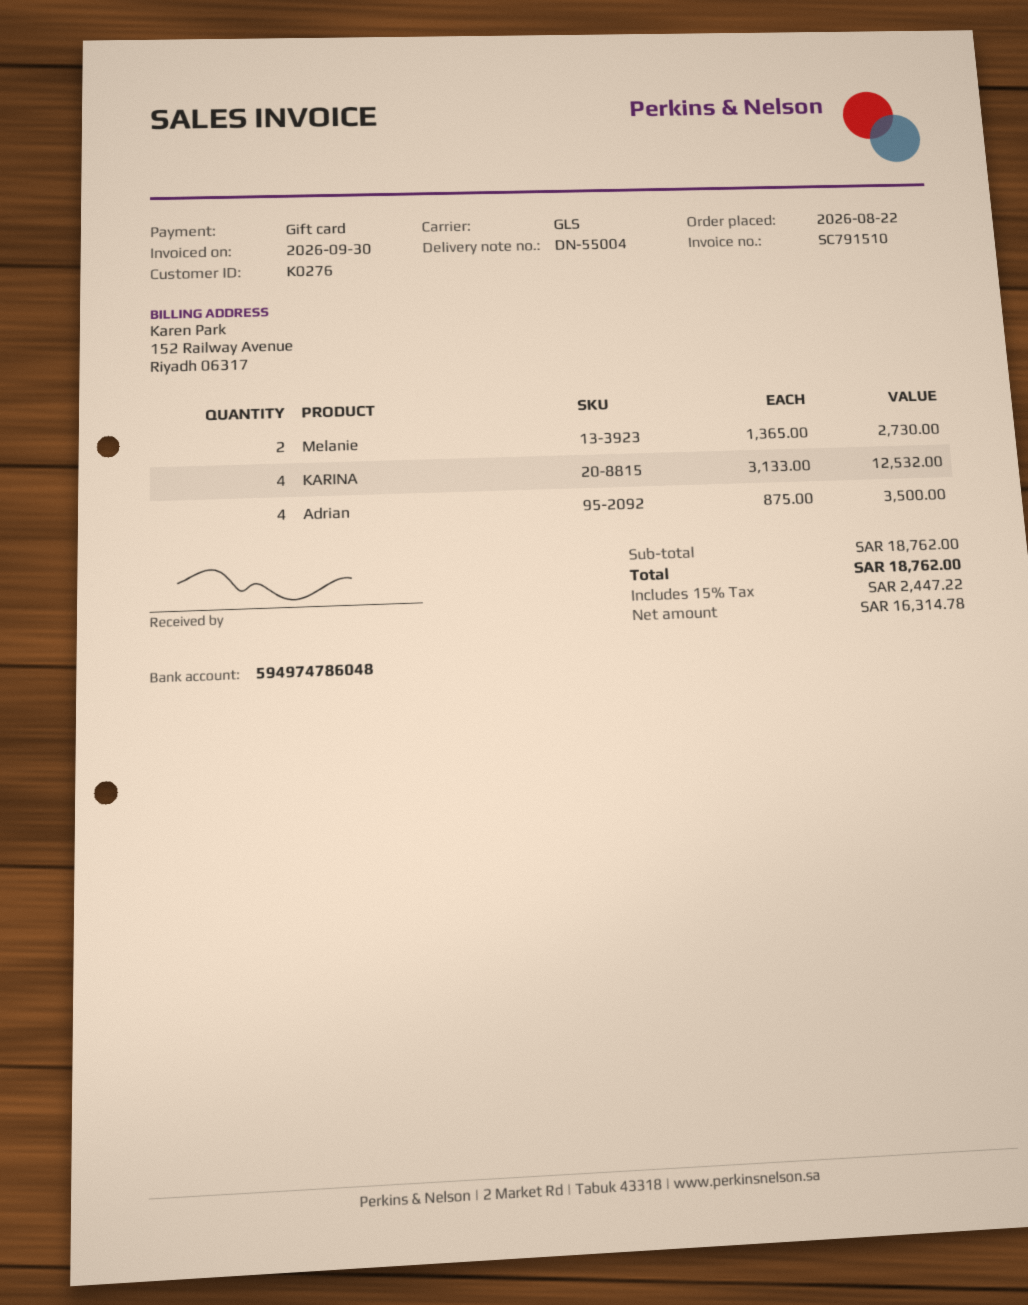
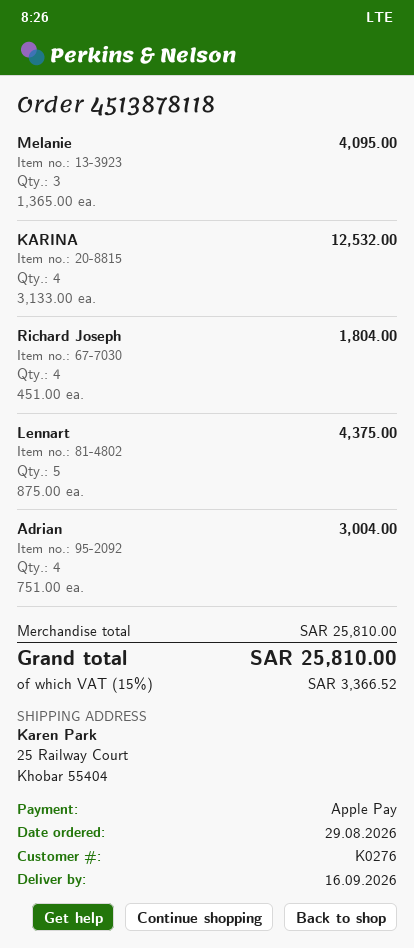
order date: 2026-08-22 -> 2026-08-29
payment method: gift card -> Apple Pay
Melanie: 2 x 1365.00 = 2730.00 -> 3 x 1365.00 = 4095.00
Adrian: 4 x 875.00 = 3500.00 -> 4 x 751.00 = 3004.00
Richard Joseph: none -> 4 x 451.00 = 1804.00
Lennart: none -> 5 x 875.00 = 4375.00
subtotal: 18762.00 -> 25810.00
tax: 15% = 2447.22 -> 15% = 3366.52
total: 18762.00 -> 25810.00

